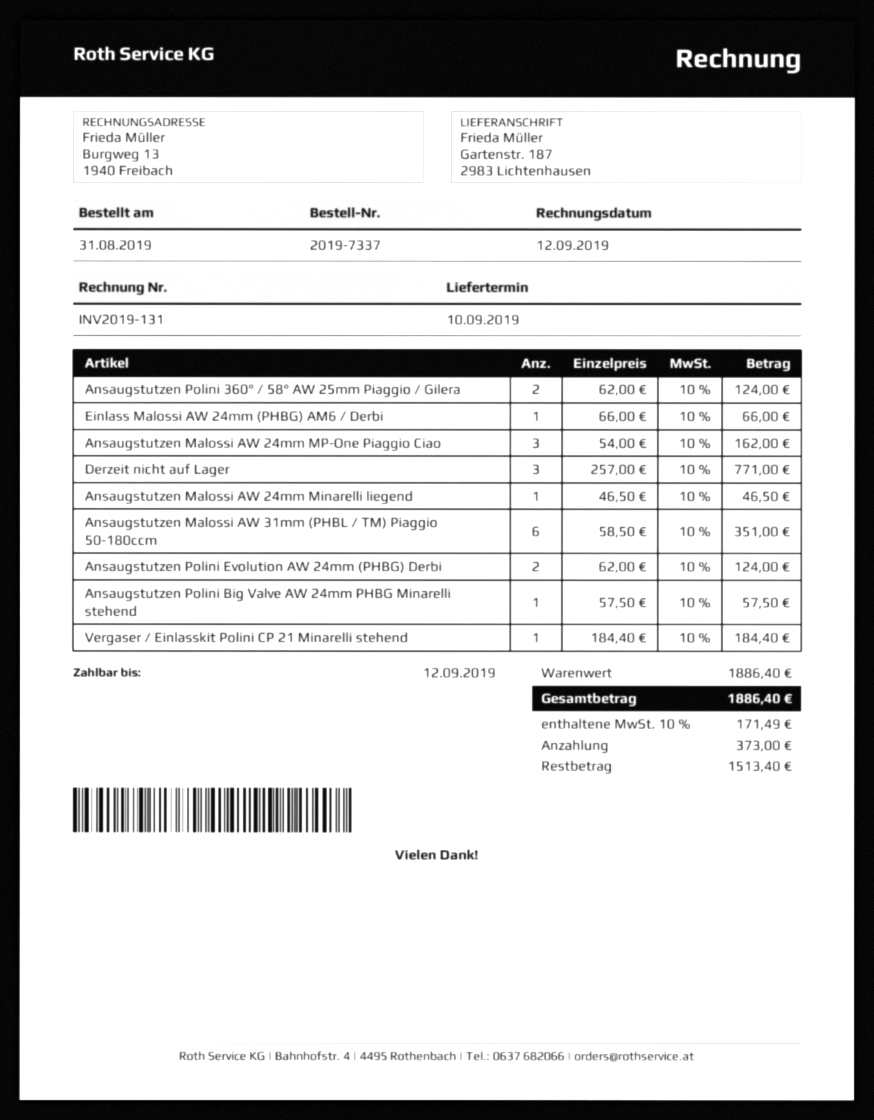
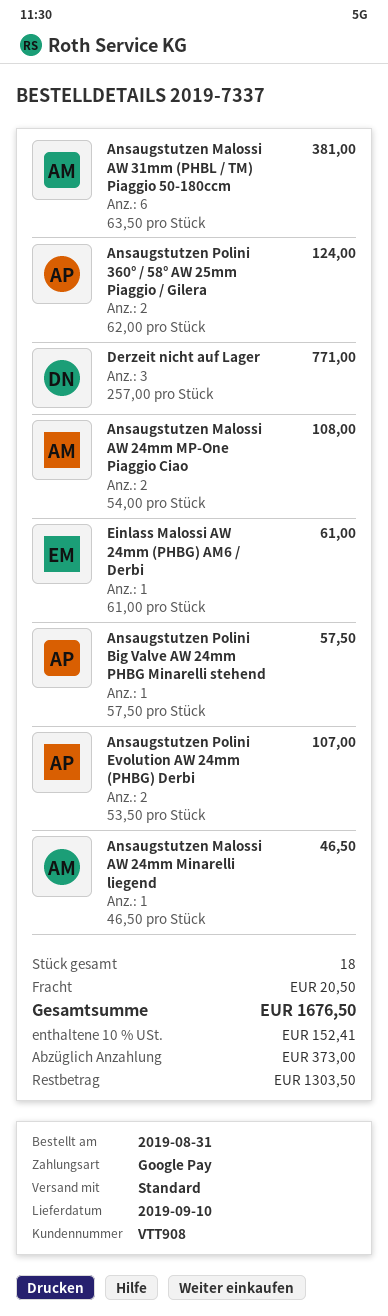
Einlass Malossi AW 24mm (PHBG) AM6 / Derbi: 1 x 66.00 = 66.00 -> 1 x 61.00 = 61.00
Ansaugstutzen Malossi AW 24mm MP-One Piaggio Ciao: 3 x 54.00 = 162.00 -> 2 x 54.00 = 108.00
Ansaugstutzen Malossi AW 31mm (PHBL / TM) Piaggio 50-180ccm: 6 x 58.50 = 351.00 -> 6 x 63.50 = 381.00
Ansaugstutzen Polini Evolution AW 24mm (PHBG) Derbi: 2 x 62.00 = 124.00 -> 2 x 53.50 = 107.00
Vergaser / Einlasskit Polini CP 21 Minarelli stehend: 1 x 184.40 = 184.40 -> none
shipping: none -> 20.50
tax: 10% = 171.49 -> 10% = 152.41
total: 1886.40 -> 1676.50
balance: 1513.40 -> 1303.50

